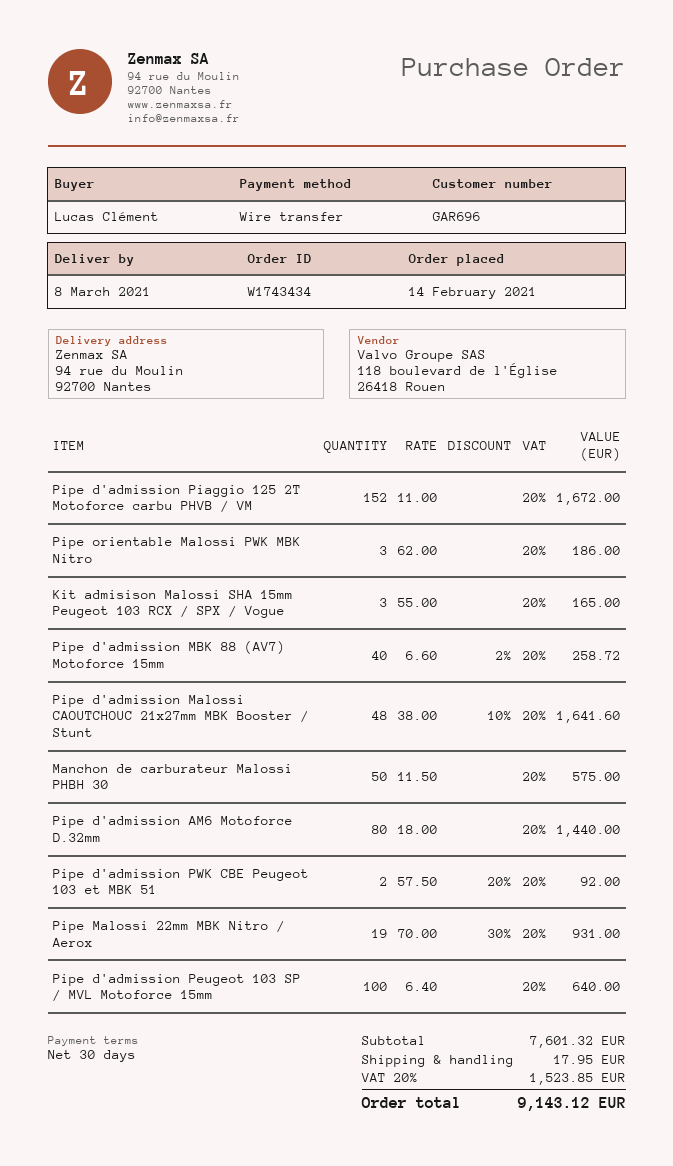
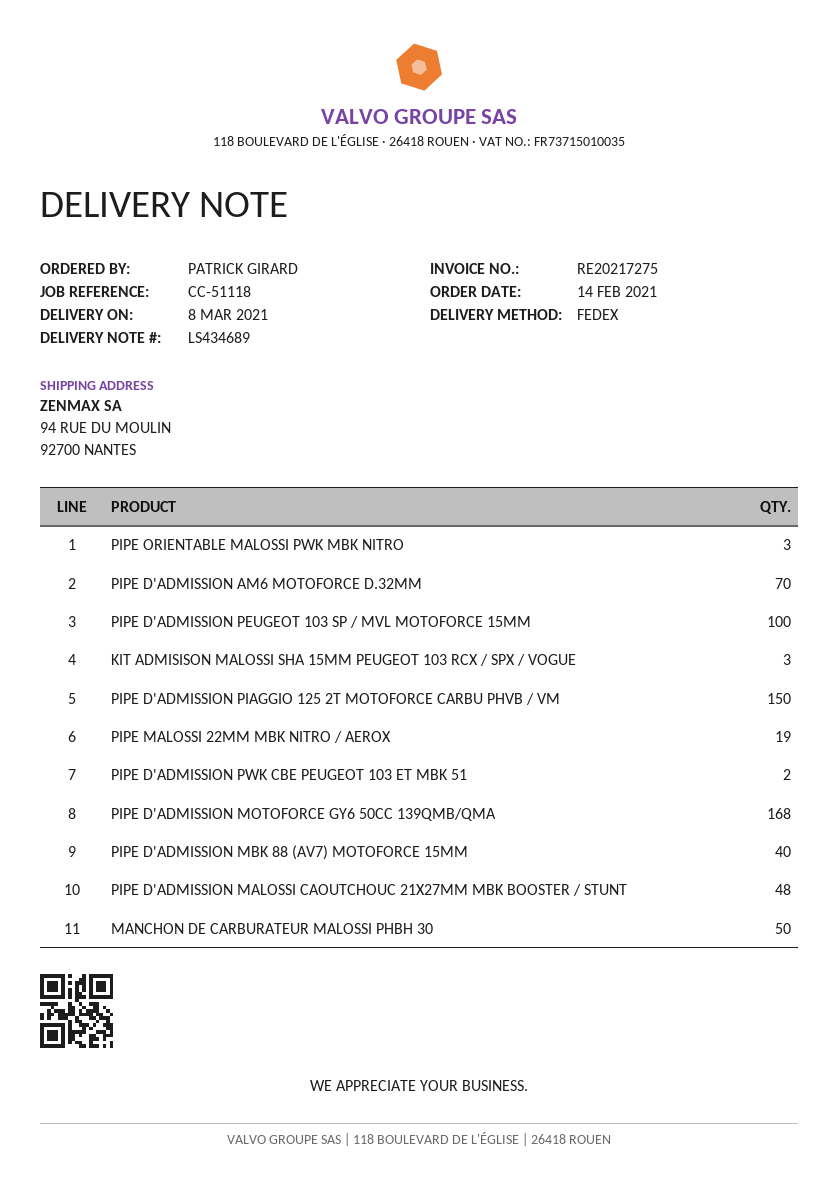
ordered by: Lucas Clément -> PATRICK GIRARD
Pipe d'admission Piaggio 125 2T Motoforce carbu PHVB / VM: 152 -> 150
Pipe d'admission AM6 Motoforce D.32mm: 80 -> 70
PIPE D'ADMISSION MOTOFORCE GY6 50CC 139QMB/QMA: none -> 168

